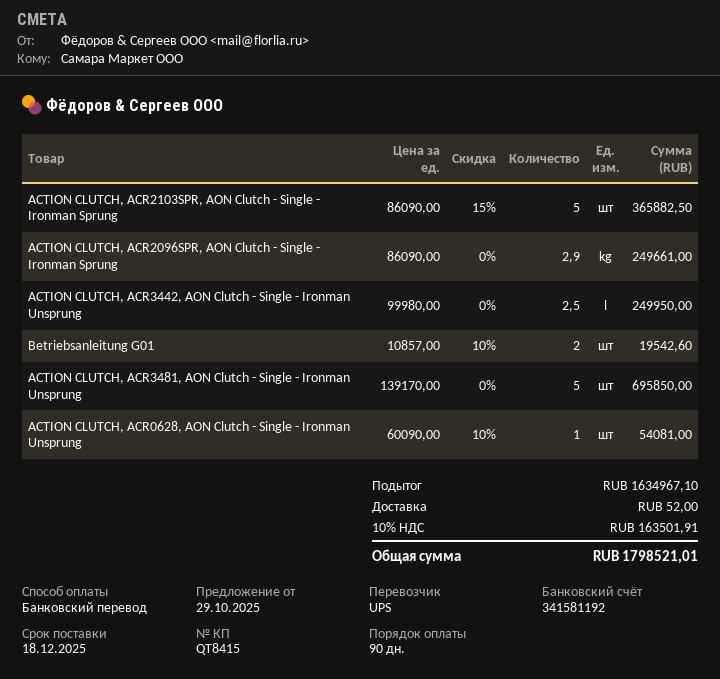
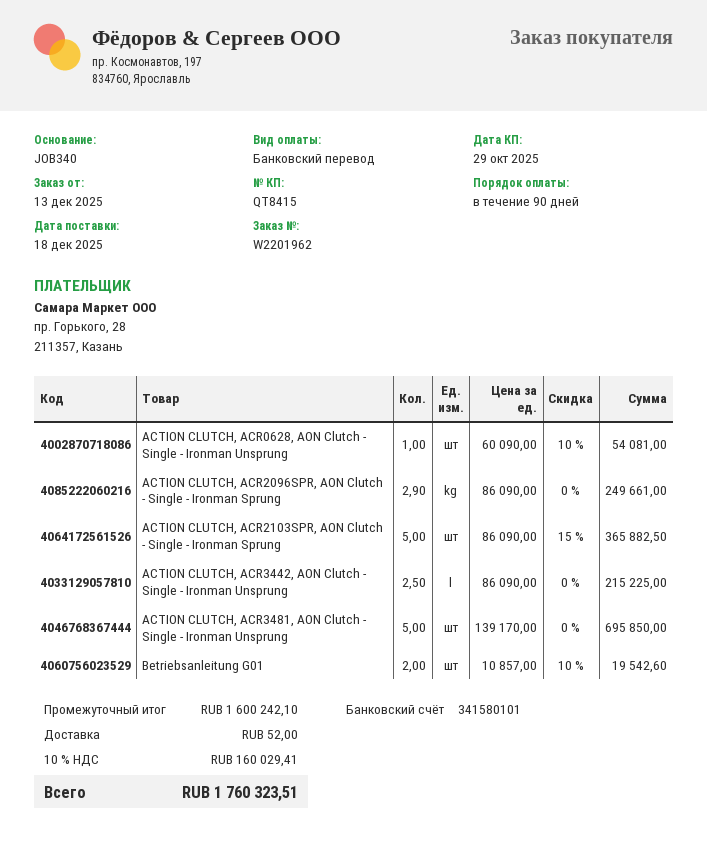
bank account: 341581192 -> 341580101
ACTION CLUTCH, ACR3442, AON Clutch - Single - Ironman Unsprung: 2.5 x 99980.00 = 249950.00 -> 2.5 x 86090.00 = 215225.00
subtotal: 1634967.10 -> 1600242.10
tax: 10% = 163501.91 -> 10% = 160029.41
total: 1798521.01 -> 1760323.51

